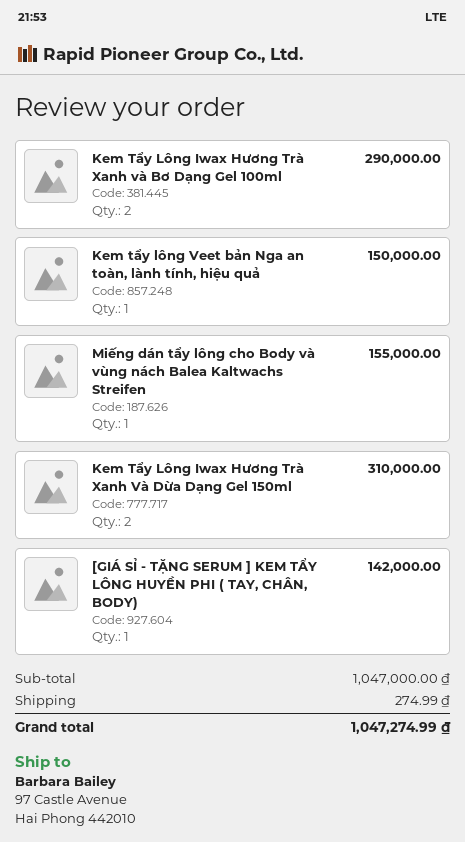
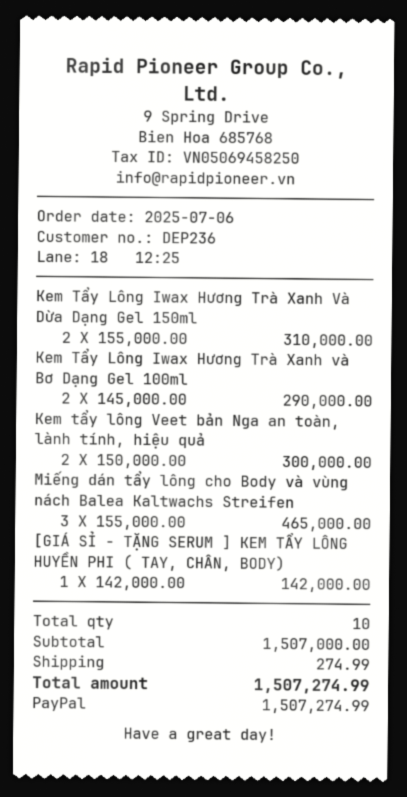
Kem tẩy lông Veet bản Nga an toàn, lành tính, hiệu quả: 1 for 150000.00 -> 2 for 300000.00
Miếng dán tẩy lông cho Body và vùng nách Balea Kaltwachs Streifen: 1 for 155000.00 -> 3 for 465000.00
subtotal: 1047000.00 -> 1507000.00
total: 1047274.99 -> 1507274.99

